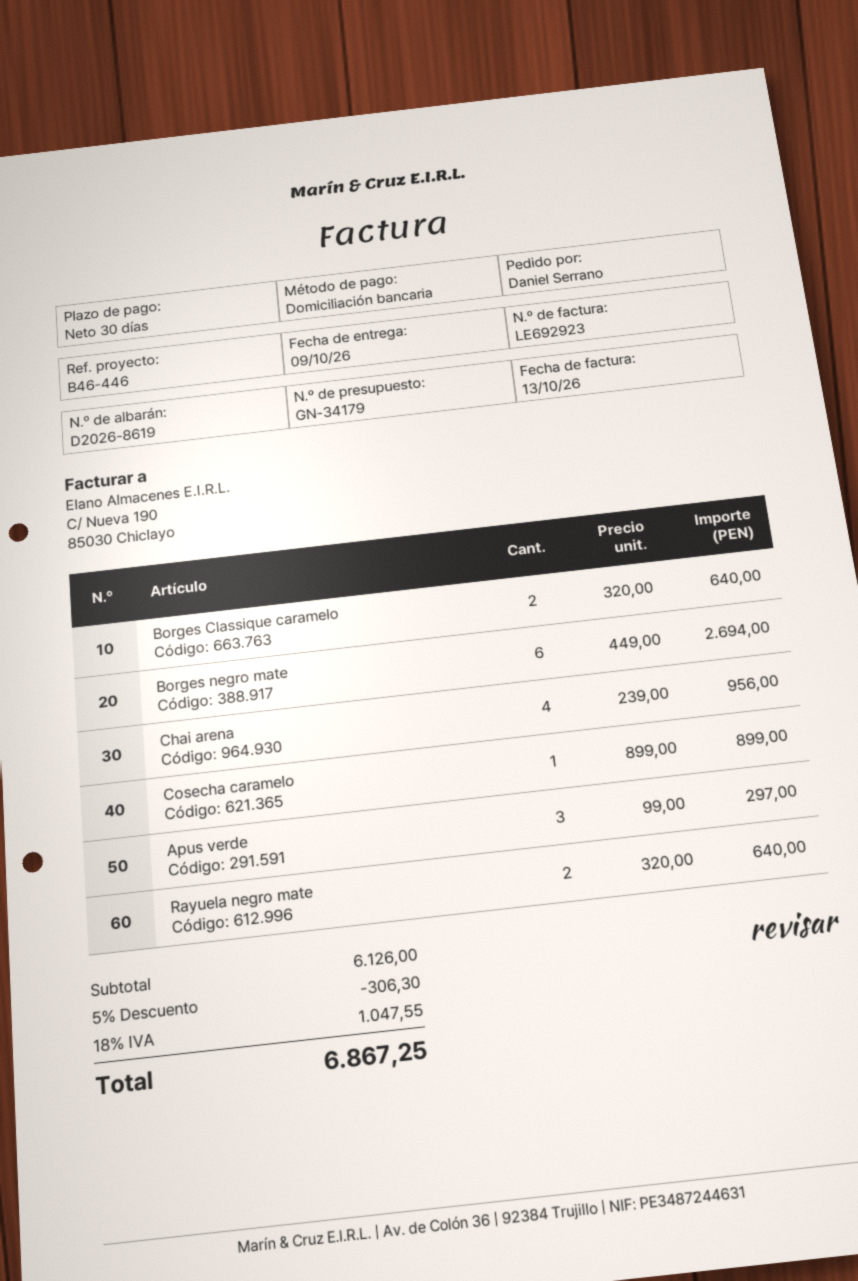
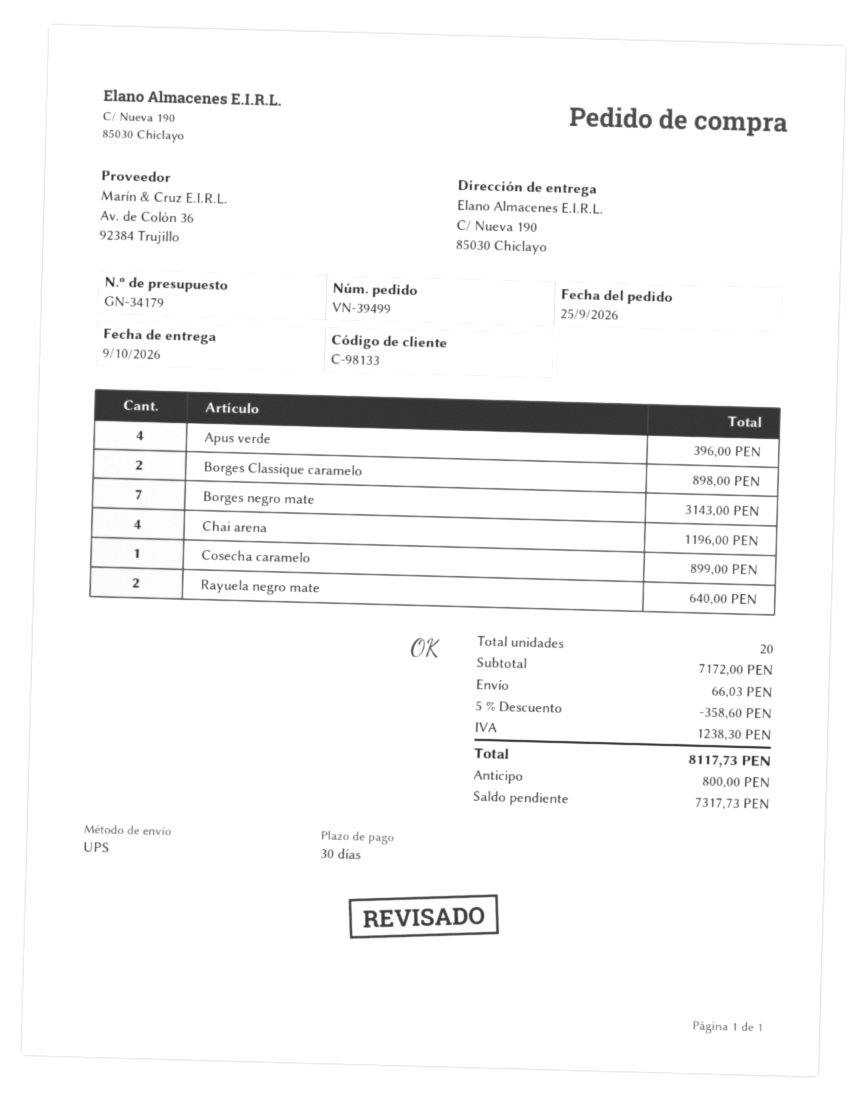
Borges Classique caramelo: 2 for 640.00 -> 2 for 898.00
Borges negro mate: 6 for 2694.00 -> 7 for 3143.00
Chai arena: 4 for 956.00 -> 4 for 1196.00
Apus verde: 3 for 297.00 -> 4 for 396.00
subtotal: 6126.00 -> 7172.00
discount: 5% = 306.30 -> 5% = 358.60
shipping: none -> 66.03
tax: 1047.55 -> 1238.30
total: 6867.25 -> 8117.73

